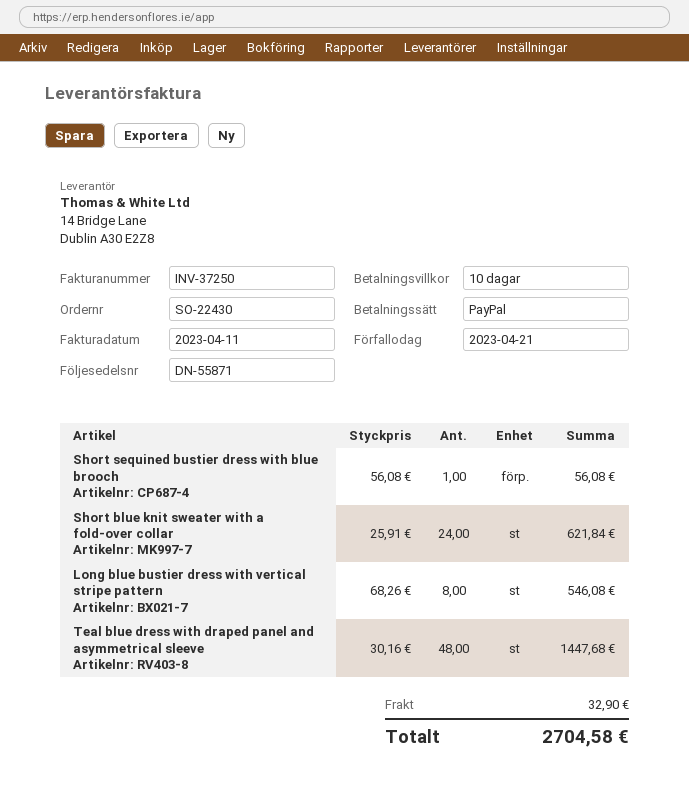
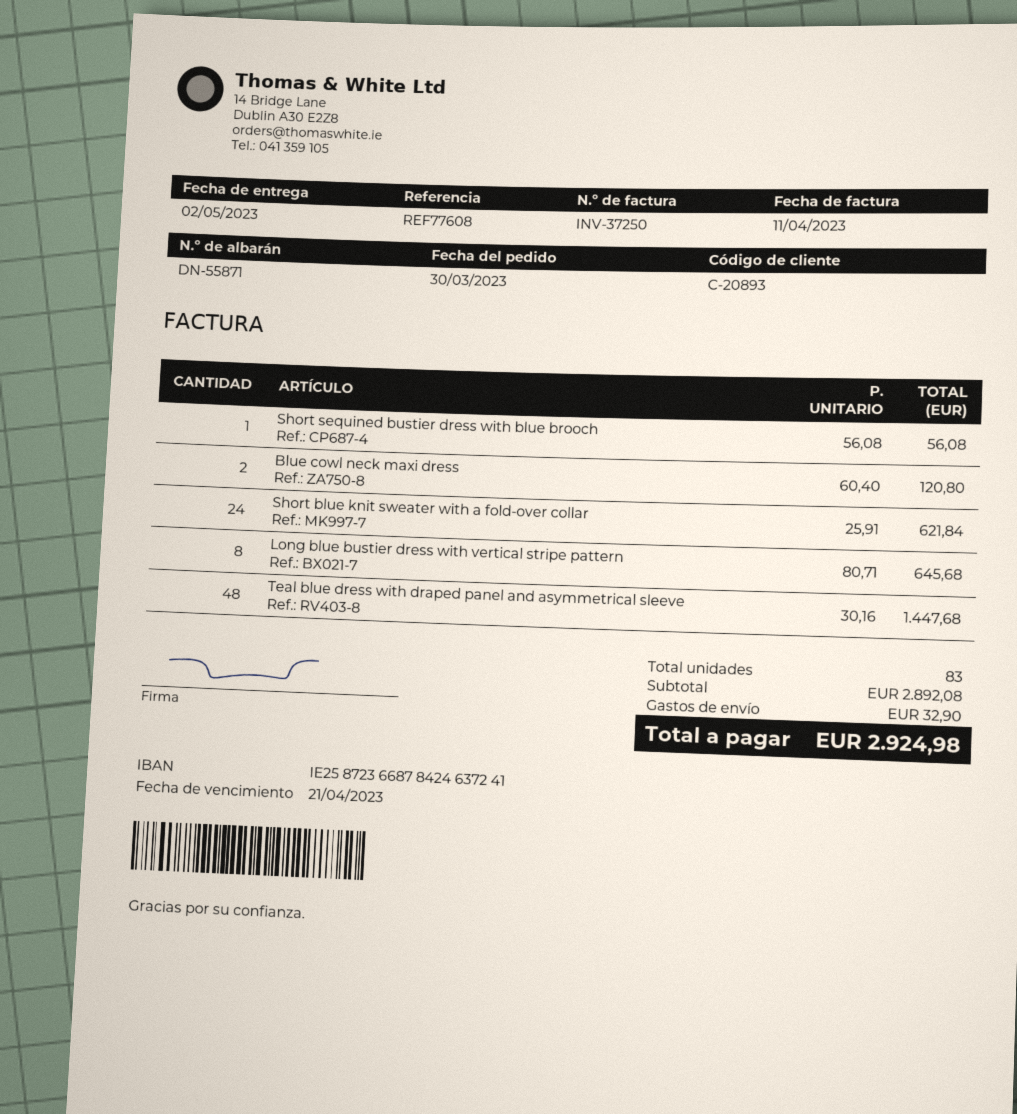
Long blue bustier dress with vertical stripe pattern: 8 x 68.26 = 546.08 -> 8 x 80.71 = 645.68
Blue cowl neck maxi dress: none -> 2 x 60.40 = 120.80
total: 2704.58 -> 2924.98

